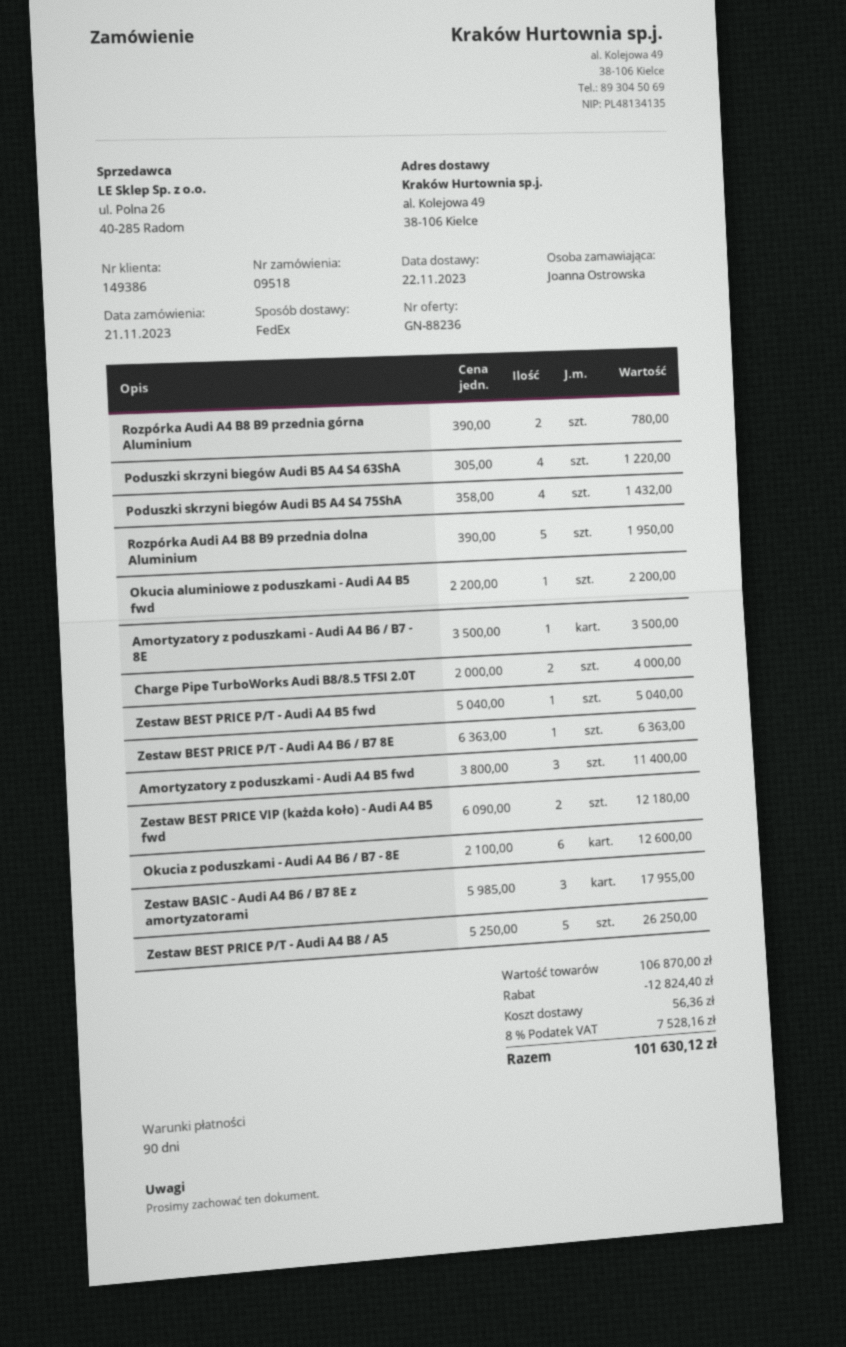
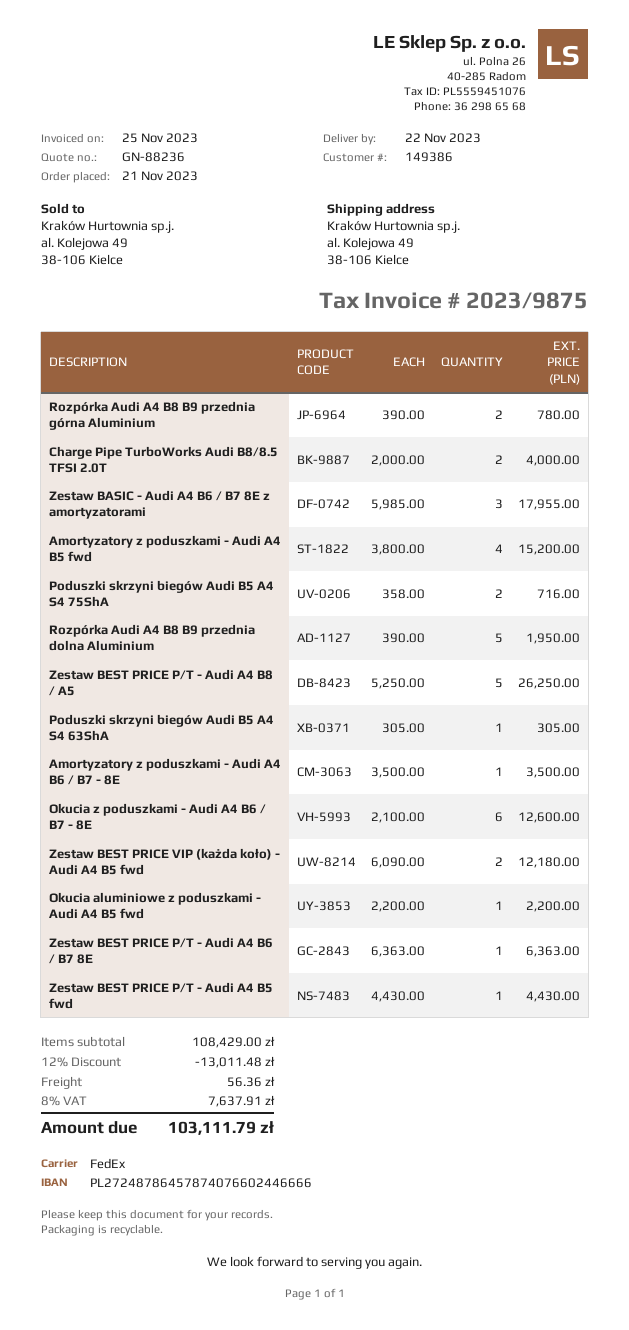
Poduszki skrzyni biegów Audi B5 A4 S4 63ShA: 4 x 305.00 = 1220.00 -> 1 x 305.00 = 305.00
Poduszki skrzyni biegów Audi B5 A4 S4 75ShA: 4 x 358.00 = 1432.00 -> 2 x 358.00 = 716.00
Zestaw BEST PRICE P/T - Audi A4 B5 fwd: 1 x 5040.00 = 5040.00 -> 1 x 4430.00 = 4430.00
Amortyzatory z poduszkami - Audi A4 B5 fwd: 3 x 3800.00 = 11400.00 -> 4 x 3800.00 = 15200.00
subtotal: 106870.00 -> 108429.00
discount: 12824.40 -> 13011.48
tax: 8% = 7528.16 -> 8% = 7637.91
total: 101630.12 -> 103111.79

